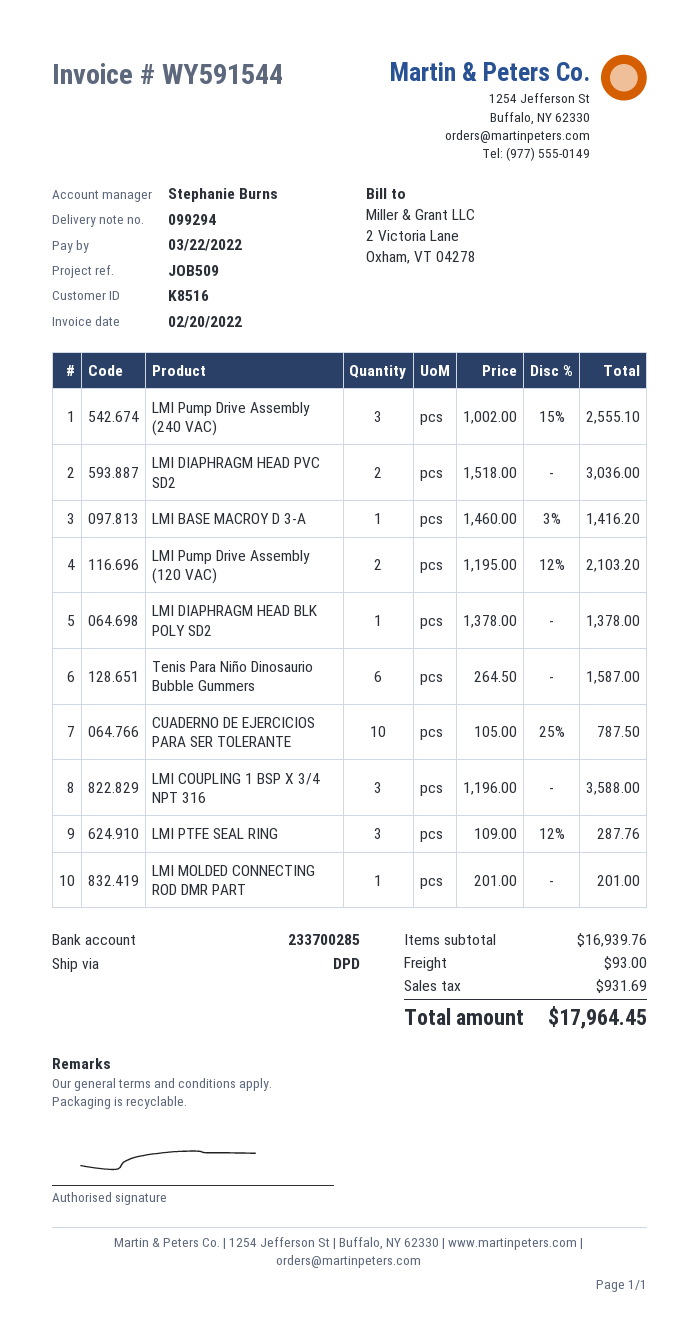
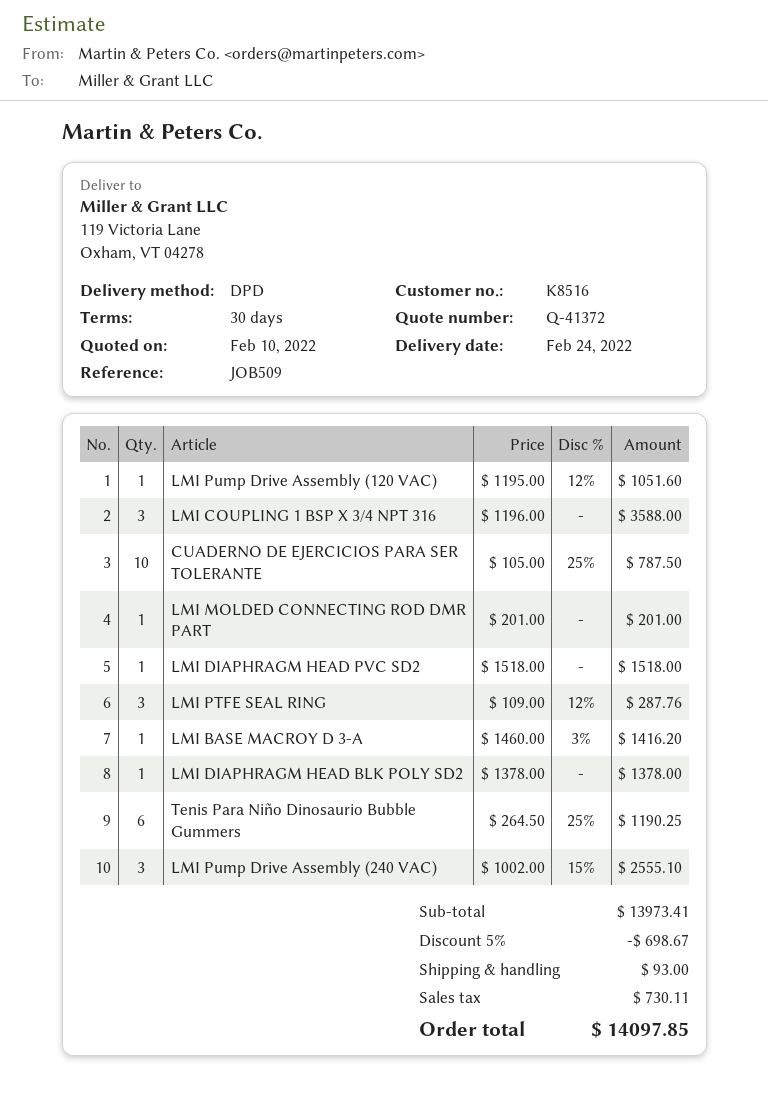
LMI DIAPHRAGM HEAD PVC SD2: 2 x 1518.00 = 3036.00 -> 1 x 1518.00 = 1518.00
LMI Pump Drive Assembly (120 VAC): 2 x 1195.00 - 12% = 2103.20 -> 1 x 1195.00 - 12% = 1051.60
Tenis Para Niño Dinosaurio Bubble Gummers: 6 x 264.50 = 1587.00 -> 6 x 264.50 - 25% = 1190.25
subtotal: 16939.76 -> 13973.41
discount: none -> 5% = 698.67
tax: 931.69 -> 730.11
total: 17964.45 -> 14097.85

